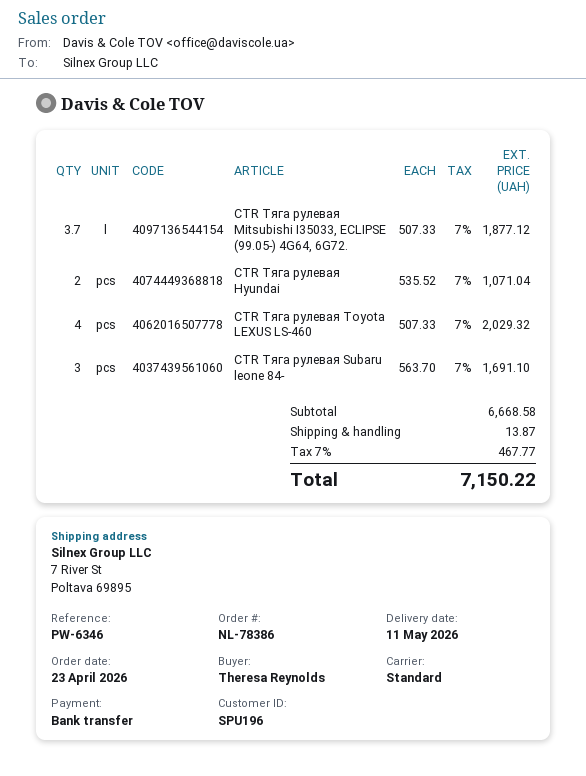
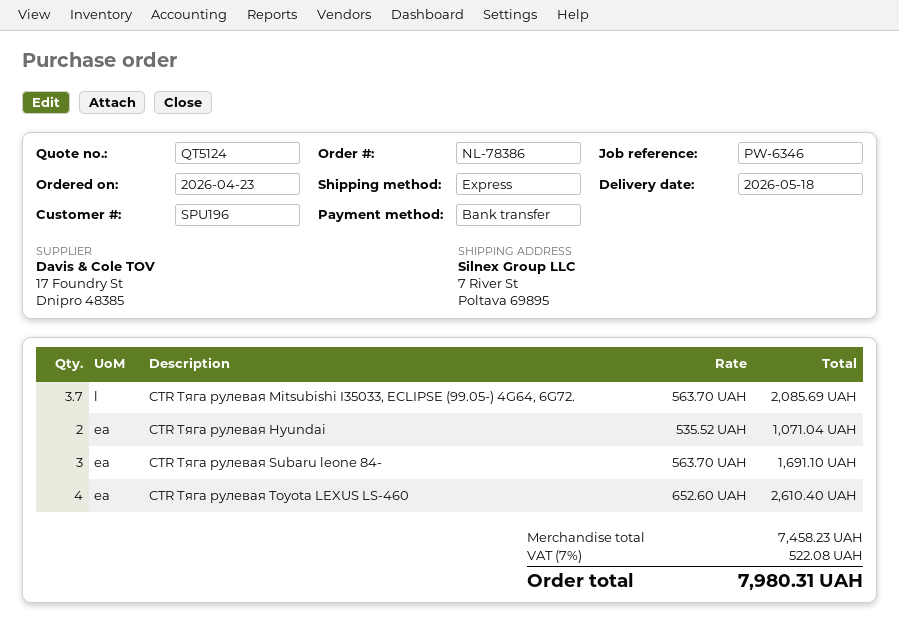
delivery date: 2026-05-11 -> 2026-05-18
shipping method: standard -> express
CTR Тяга рулевая Mitsubishi I35033, ECLIPSE (99.05-) 4G64, 6G72.: 3.7 x 507.33 = 1877.12 -> 3.7 x 563.70 = 2085.69
CTR Тяга рулевая Toyota LEXUS LS-460: 4 x 507.33 = 2029.32 -> 4 x 652.60 = 2610.40
subtotal: 6668.58 -> 7458.23
shipping: 13.87 -> none
tax: 7% = 467.77 -> 7% = 522.08
total: 7150.22 -> 7980.31

